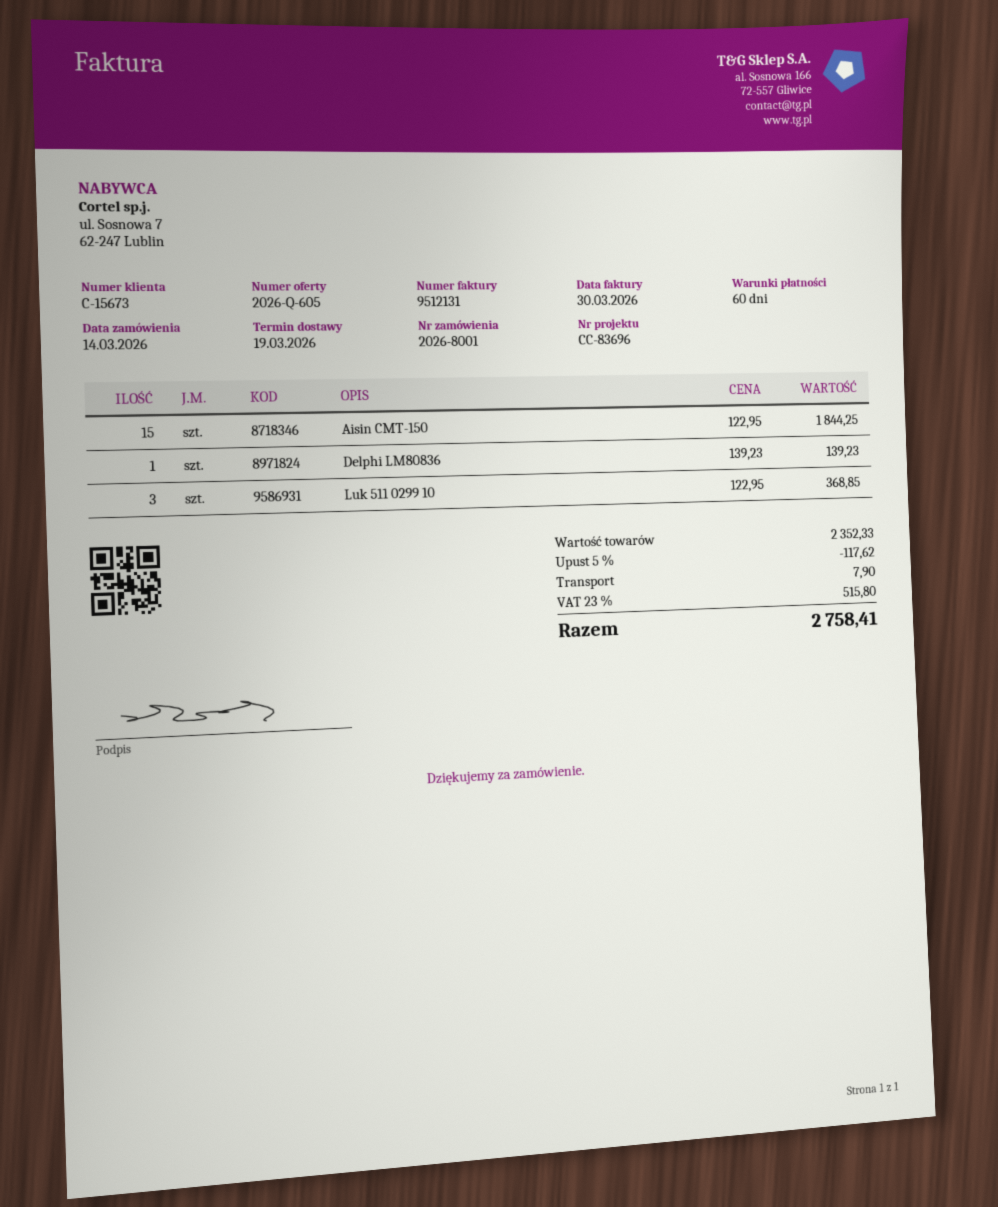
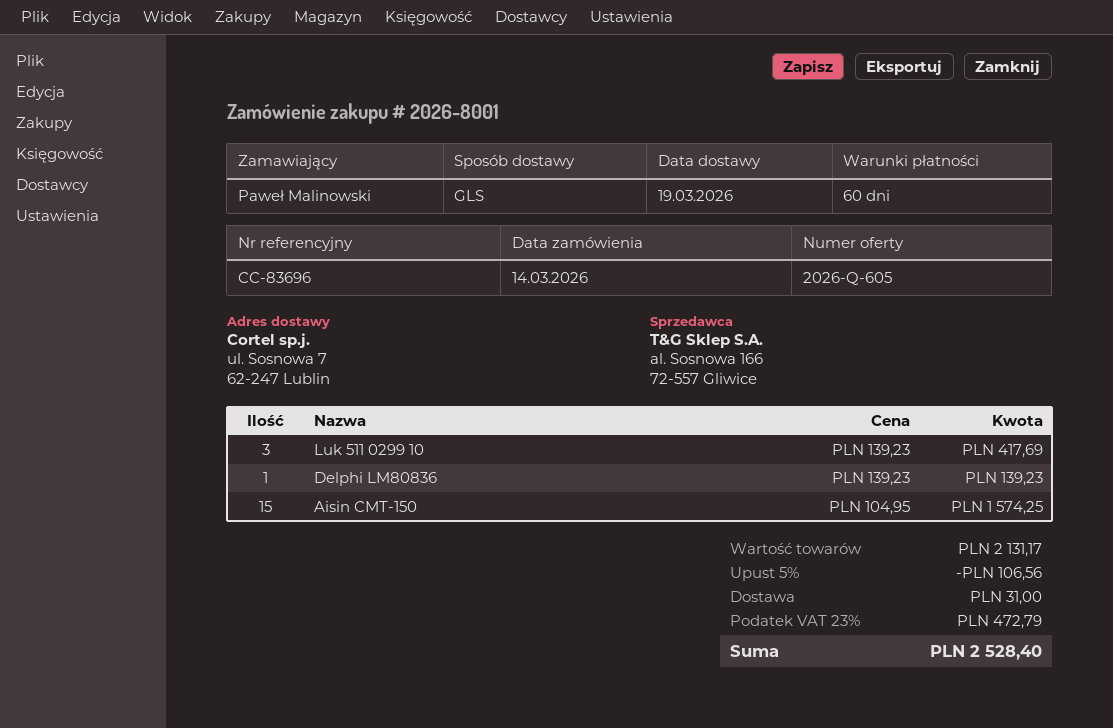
Aisin CMT-150: 15 x 122.95 = 1844.25 -> 15 x 104.95 = 1574.25
Luk 511 0299 10: 3 x 122.95 = 368.85 -> 3 x 139.23 = 417.69
subtotal: 2352.33 -> 2131.17
discount: 5% = 117.62 -> 5% = 106.56
shipping: 7.90 -> 31.00
tax: 23% = 515.80 -> 23% = 472.79
total: 2758.41 -> 2528.40

